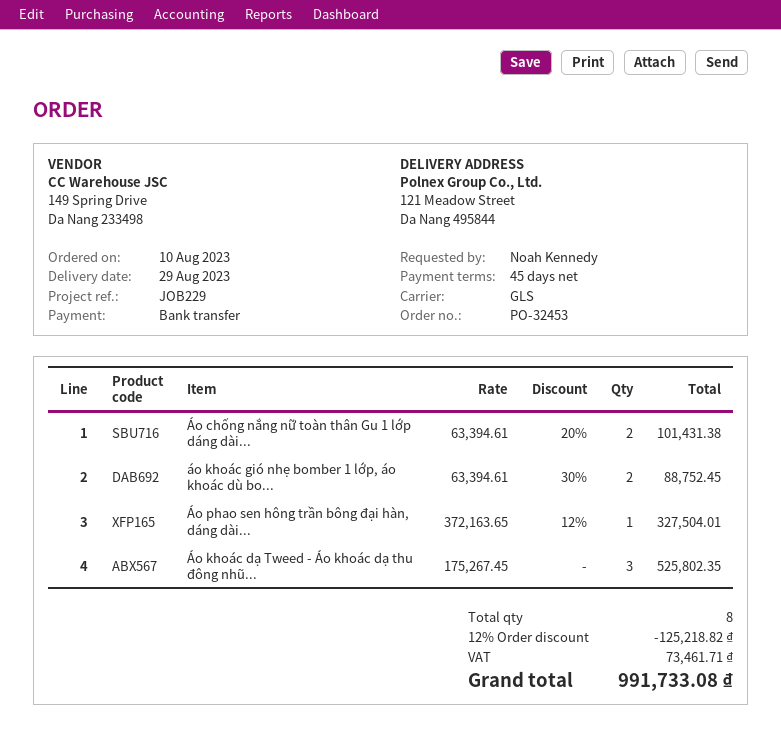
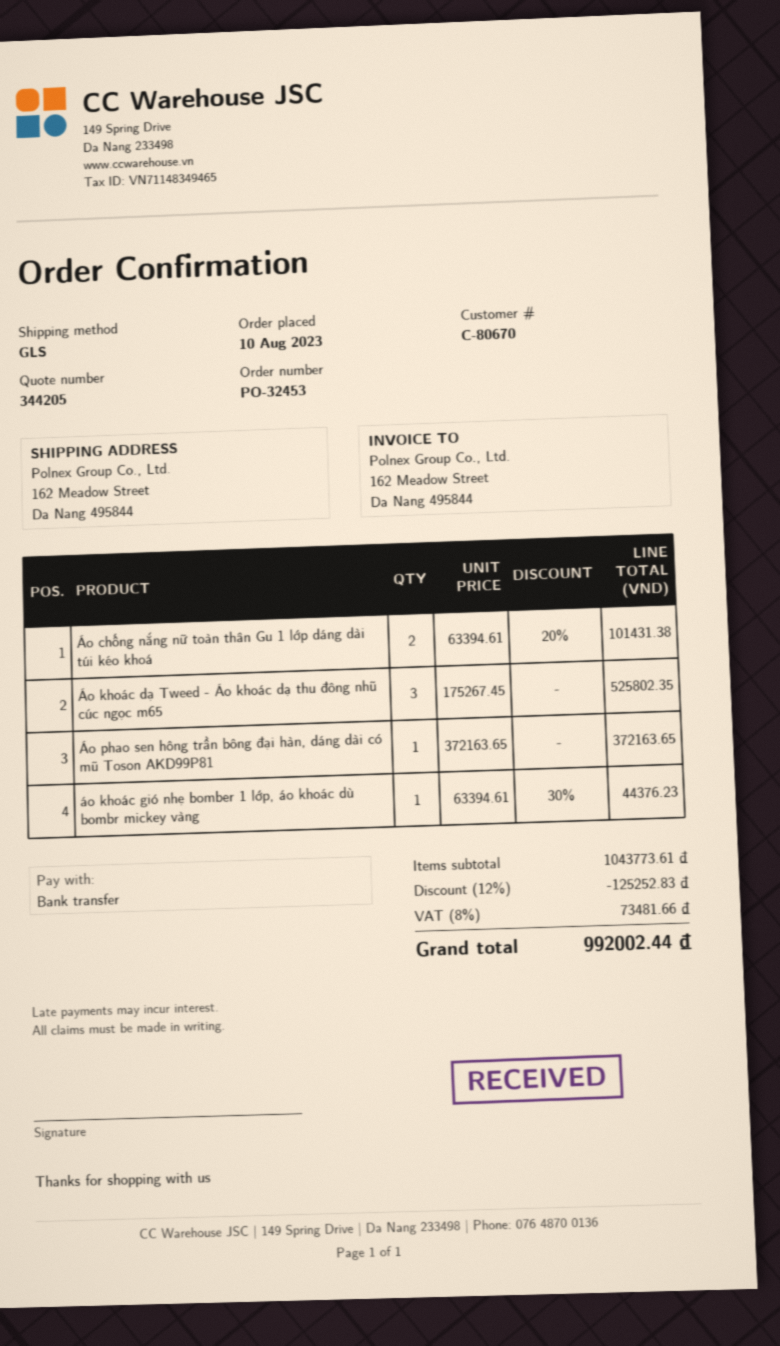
ship to: 121 Meadow Street, Da Nang 495844 -> 162 Meadow Street, Da Nang 495844
áo khoác gió nhẹ bomber 1 lớp, áo khoác dù bo...: 2 x 63394.61 - 30% = 88752.45 -> 1 x 63394.61 - 30% = 44376.23
Áo phao sen hông trần bông đại hàn, dáng dài...: 1 x 372163.65 - 12% = 327504.01 -> 1 x 372163.65 = 372163.65
discount: 12% = 125218.82 -> 12% = 125252.83
tax: 73461.71 -> 73481.66
total: 991733.08 -> 992002.44

